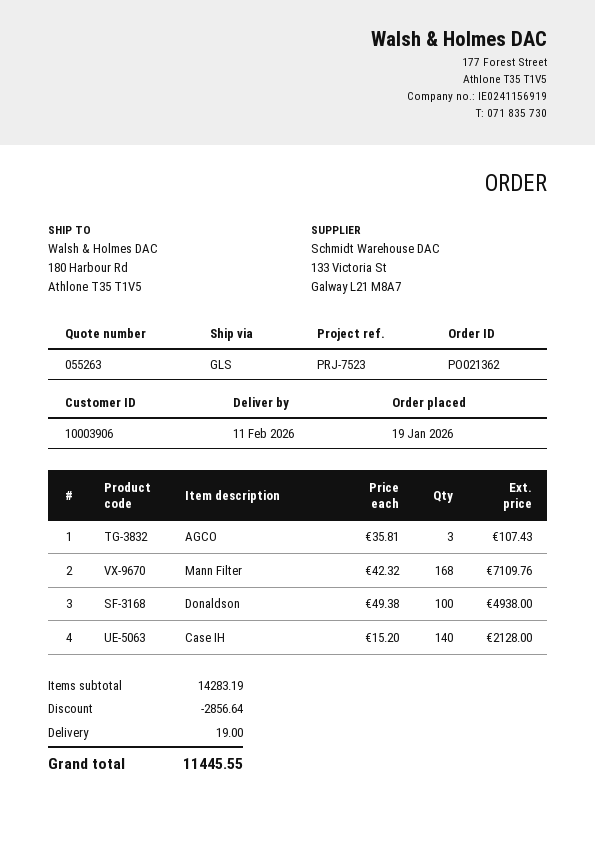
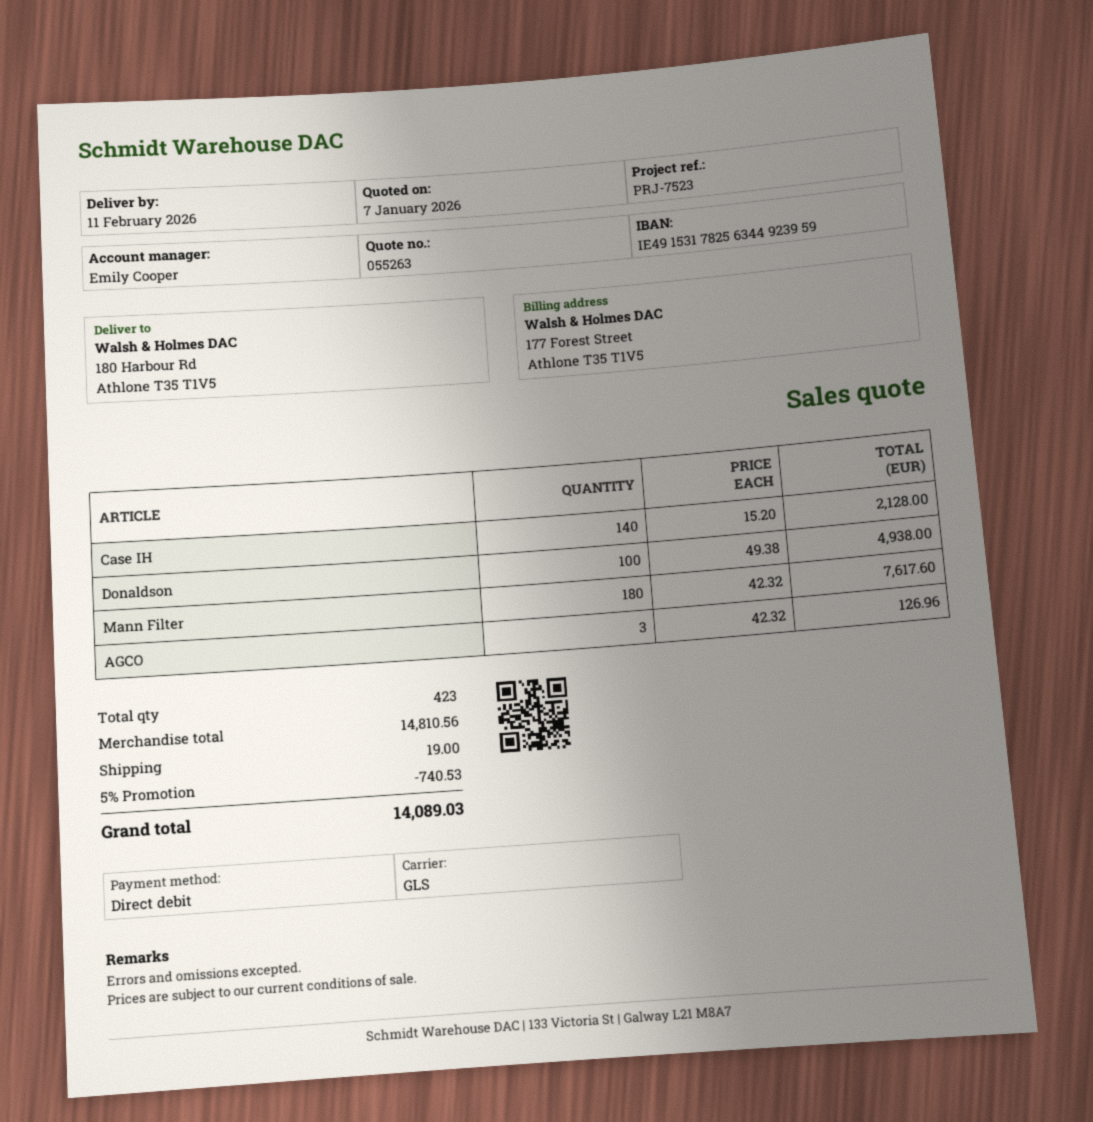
AGCO: 3 x 35.81 = 107.43 -> 3 x 42.32 = 126.96
Mann Filter: 168 x 42.32 = 7109.76 -> 180 x 42.32 = 7617.60
subtotal: 14283.19 -> 14810.56
discount: 2856.64 -> 740.53
total: 11445.55 -> 14089.03

